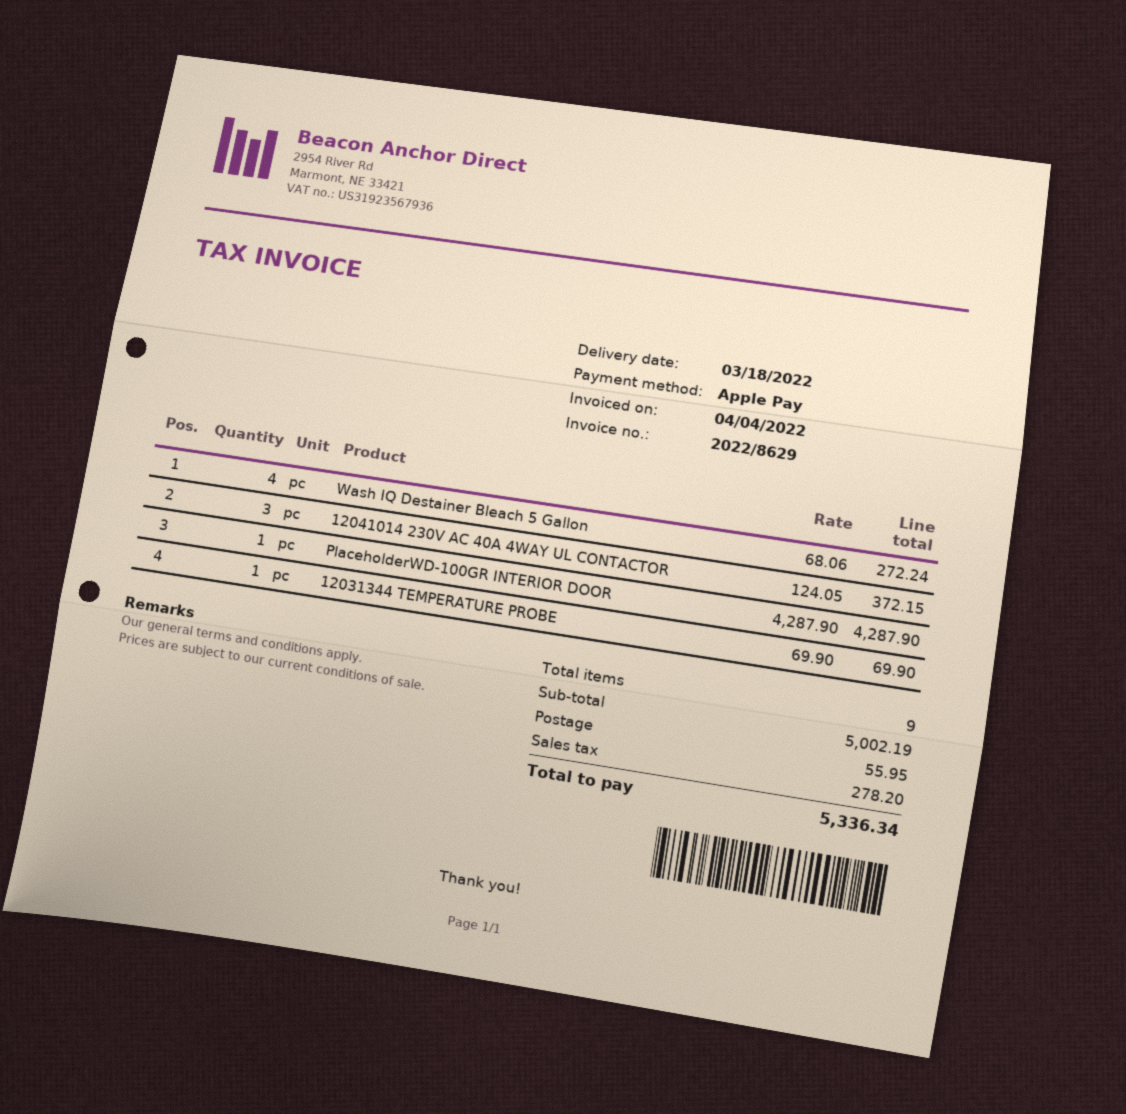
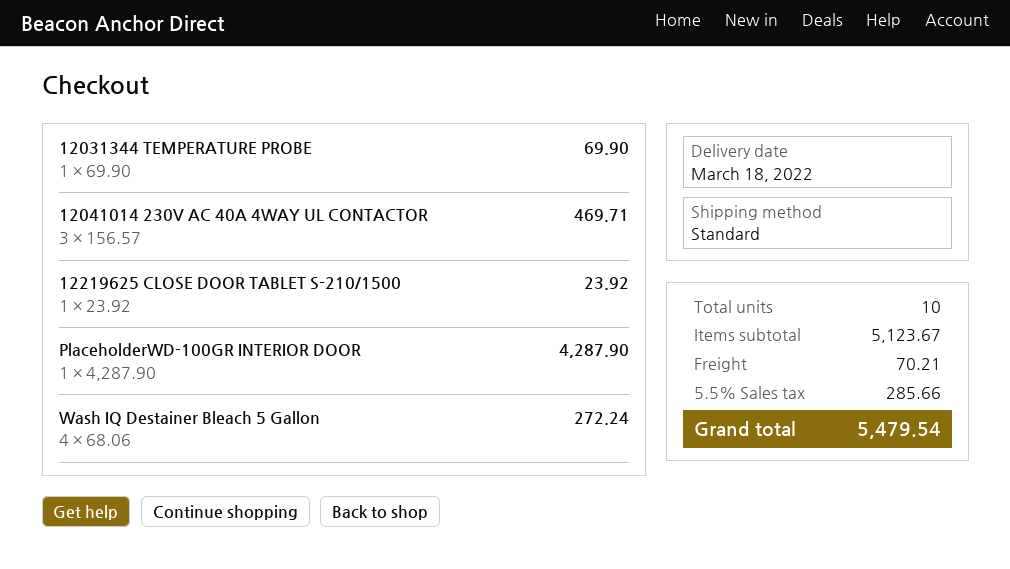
12041014 230V AC 40A 4WAY UL CONTACTOR: 3 x 124.05 = 372.15 -> 3 x 156.57 = 469.71
12219625 CLOSE DOOR TABLET S-210/1500: none -> 1 x 23.92 = 23.92
total quantity: 9 -> 10
subtotal: 5002.19 -> 5123.67
shipping: 55.95 -> 70.21
tax: 278.20 -> 285.66
total: 5336.34 -> 5479.54

